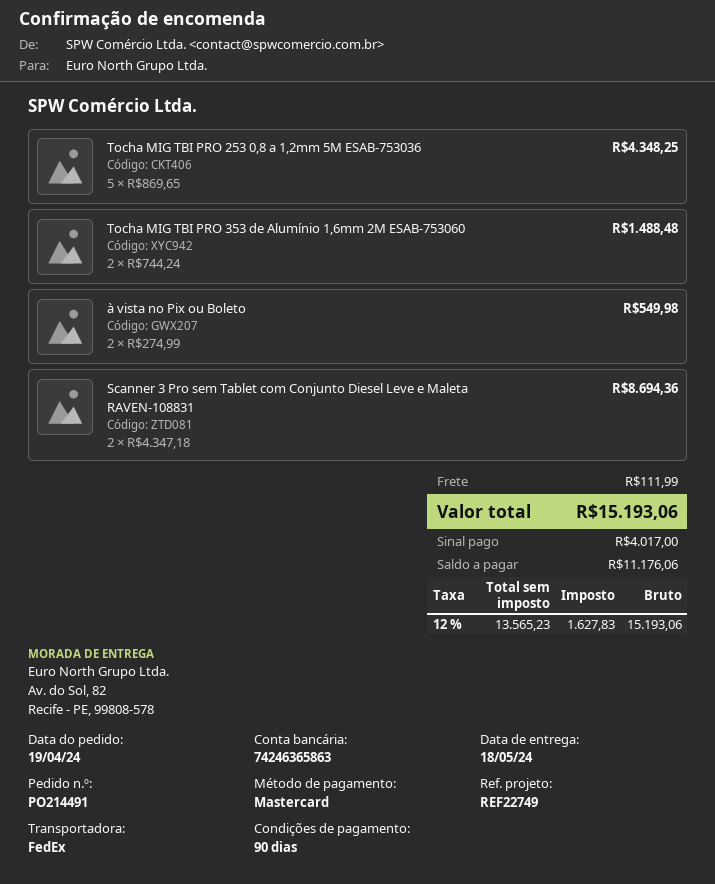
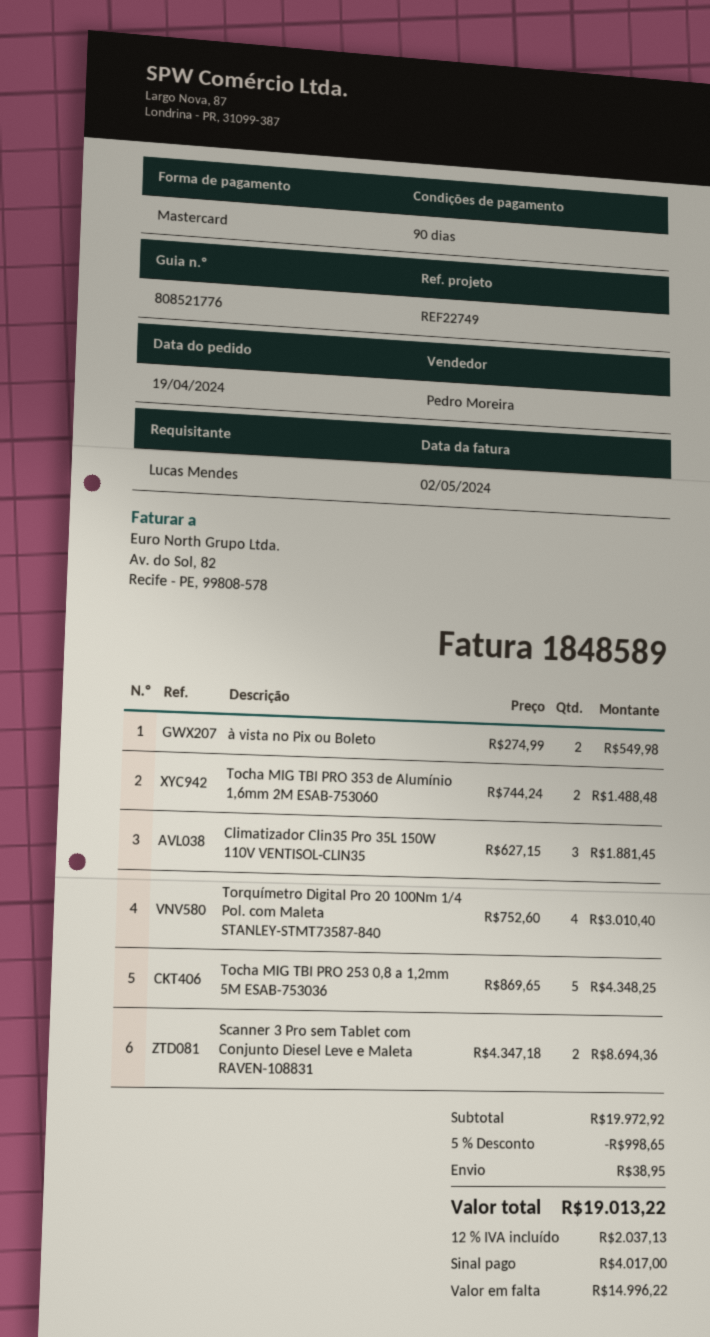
Climatizador Clin35 Pro 35L 150W 110V VENTISOL-CLIN35: none -> 3 x 627.15 = 1881.45
Torquímetro Digital Pro 20 100Nm 1/4 Pol. com Maleta STANLEY-STMT73587-840: none -> 4 x 752.60 = 3010.40
discount: none -> 5% = 998.65
shipping: 111.99 -> 38.95
tax: 12% = 1627.83 -> 12% = 2037.13
total: 15193.06 -> 19013.22
balance: 11176.06 -> 14996.22

